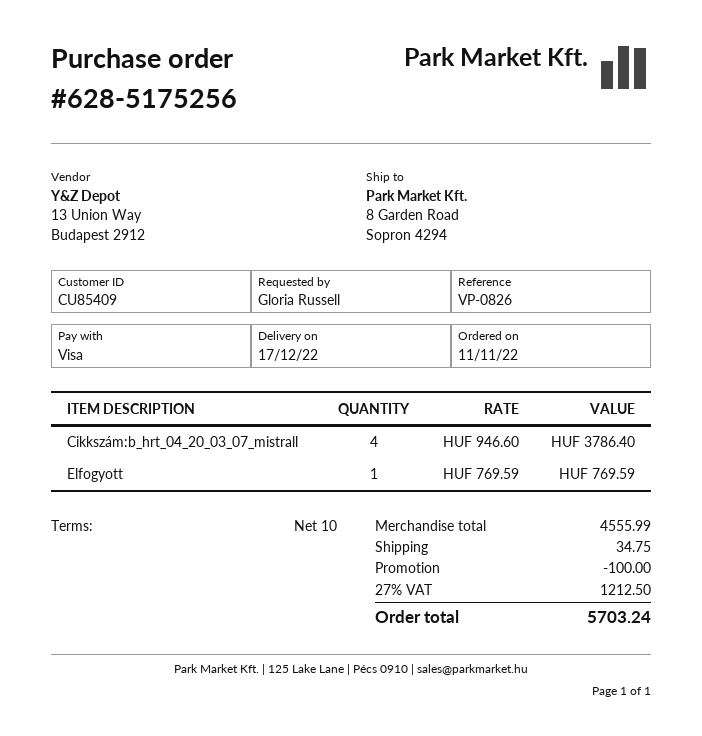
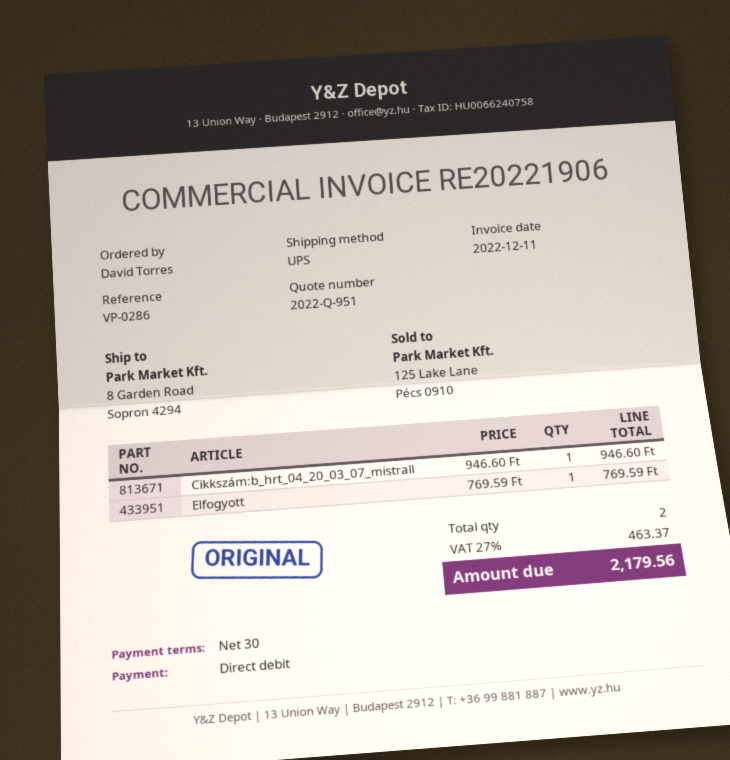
payment terms: 10 days -> 30 days
reference: VP-0826 -> VP-0286
ordered by: Gloria Russell -> David Torres
payment method: Visa -> direct debit
Cikkszám:b_hrt_04_20_03_07_mistrall: 4 x 946.60 = 3786.40 -> 1 x 946.60 = 946.60
discount: 100.00 -> none
shipping: 34.75 -> none
tax: 27% = 1212.50 -> 27% = 463.37
total: 5703.24 -> 2179.56

